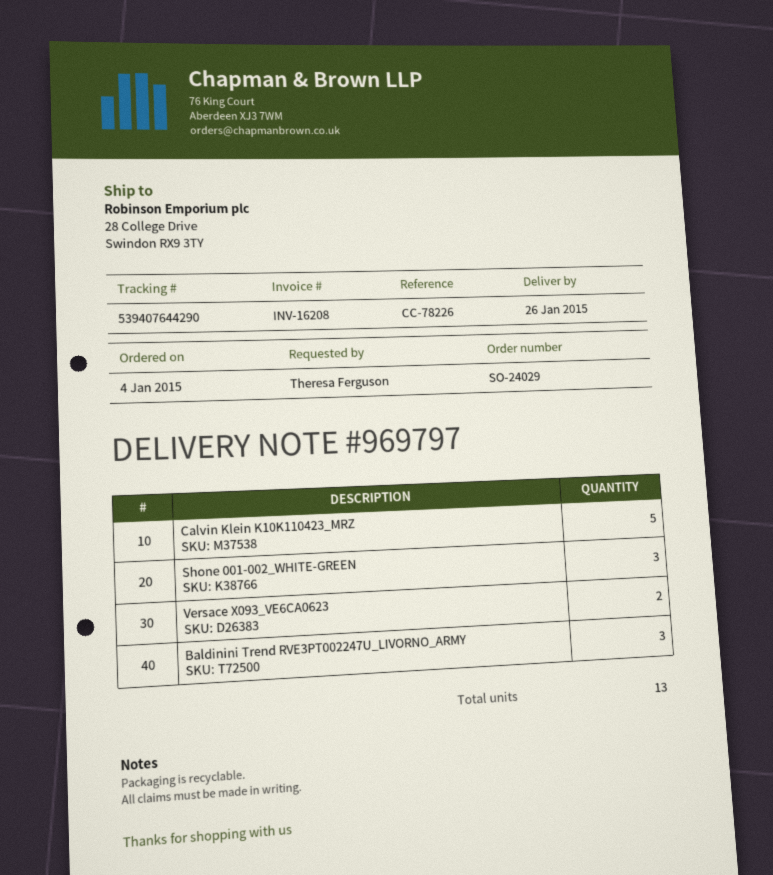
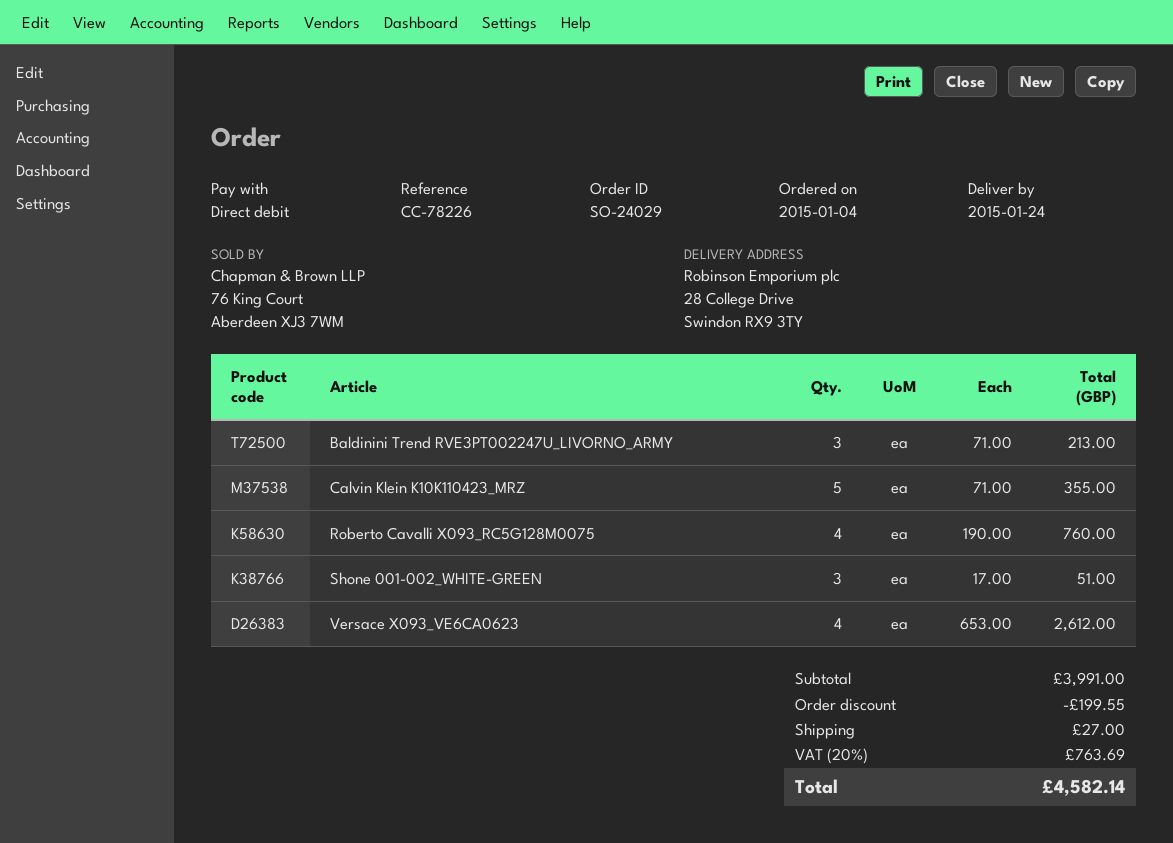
delivery date: 2015-01-26 -> 2015-01-24
Versace X093_VE6CA0623: 2 -> 4
Roberto Cavalli X093_RC5G128M0075: none -> 4

